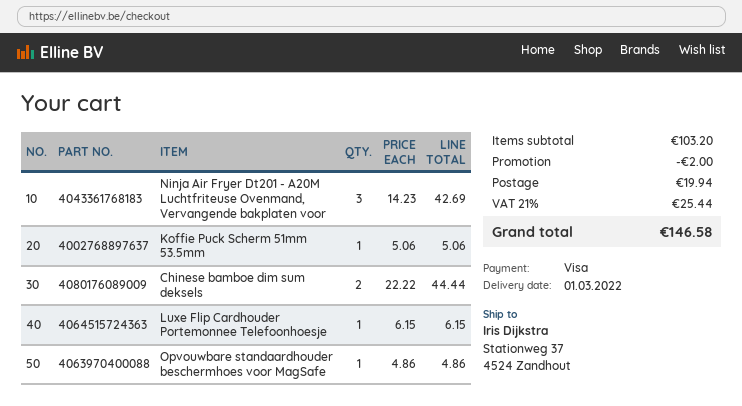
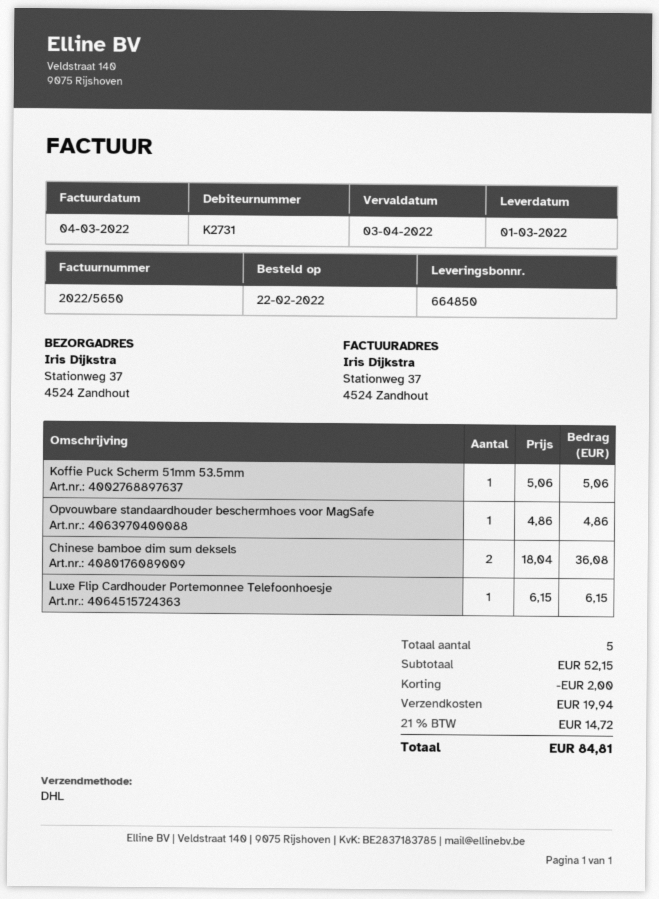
Ninja Air Fryer Dt201 - A20M Luchtfriteuse Ovenmand, Vervangende bakplaten voor: 3 x 14.23 = 42.69 -> none
Chinese bamboe dim sum deksels: 2 x 22.22 = 44.44 -> 2 x 18.04 = 36.08
subtotal: 103.20 -> 52.15
tax: 21% = 25.44 -> 21% = 14.72
total: 146.58 -> 84.81

